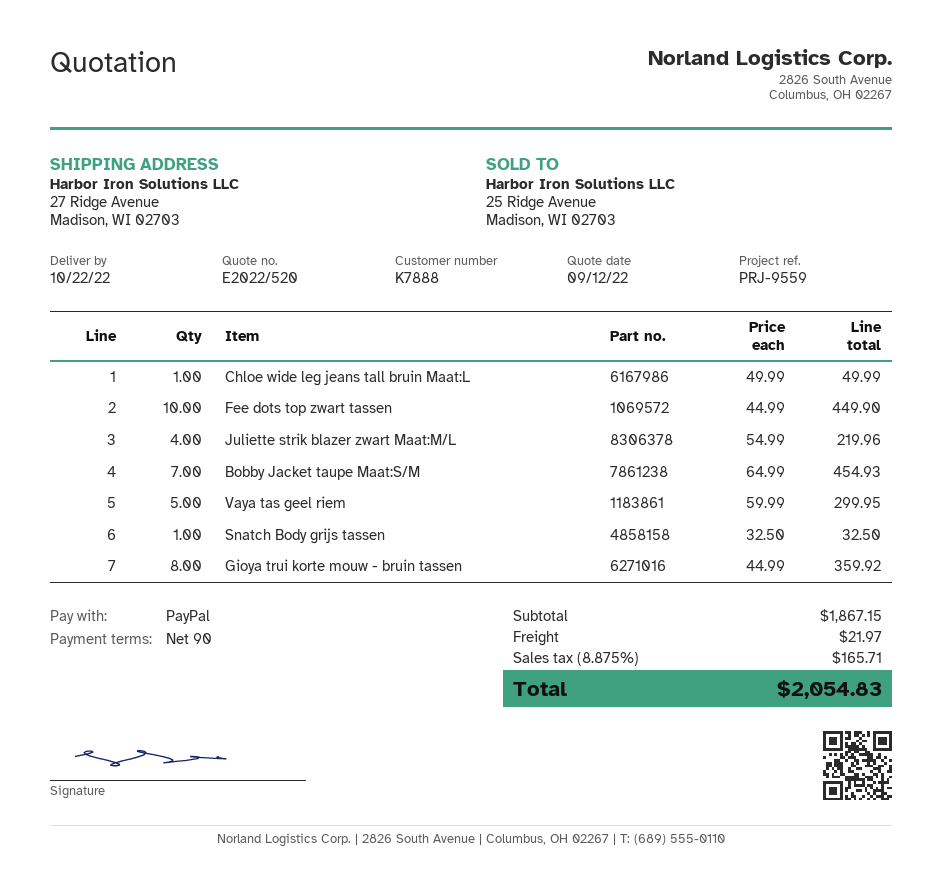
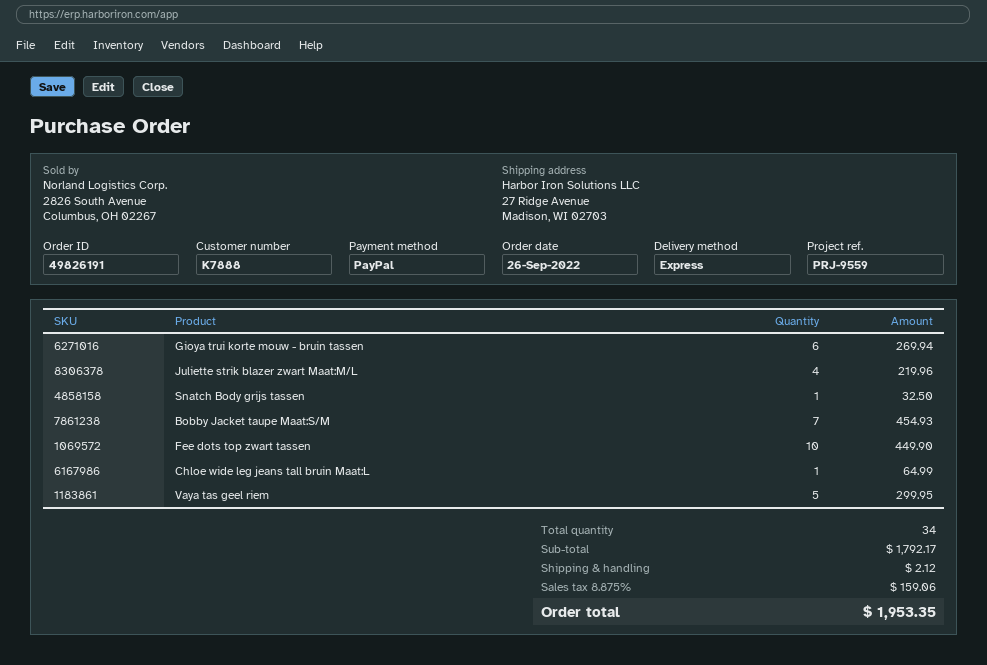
Chloe wide leg jeans tall bruin Maat:L: 1 for 49.99 -> 1 for 64.99
Gioya trui korte mouw - bruin tassen: 8 for 359.92 -> 6 for 269.94
subtotal: 1867.15 -> 1792.17
shipping: 21.97 -> 2.12
tax: 8.875% = 165.71 -> 8.875% = 159.06
total: 2054.83 -> 1953.35

